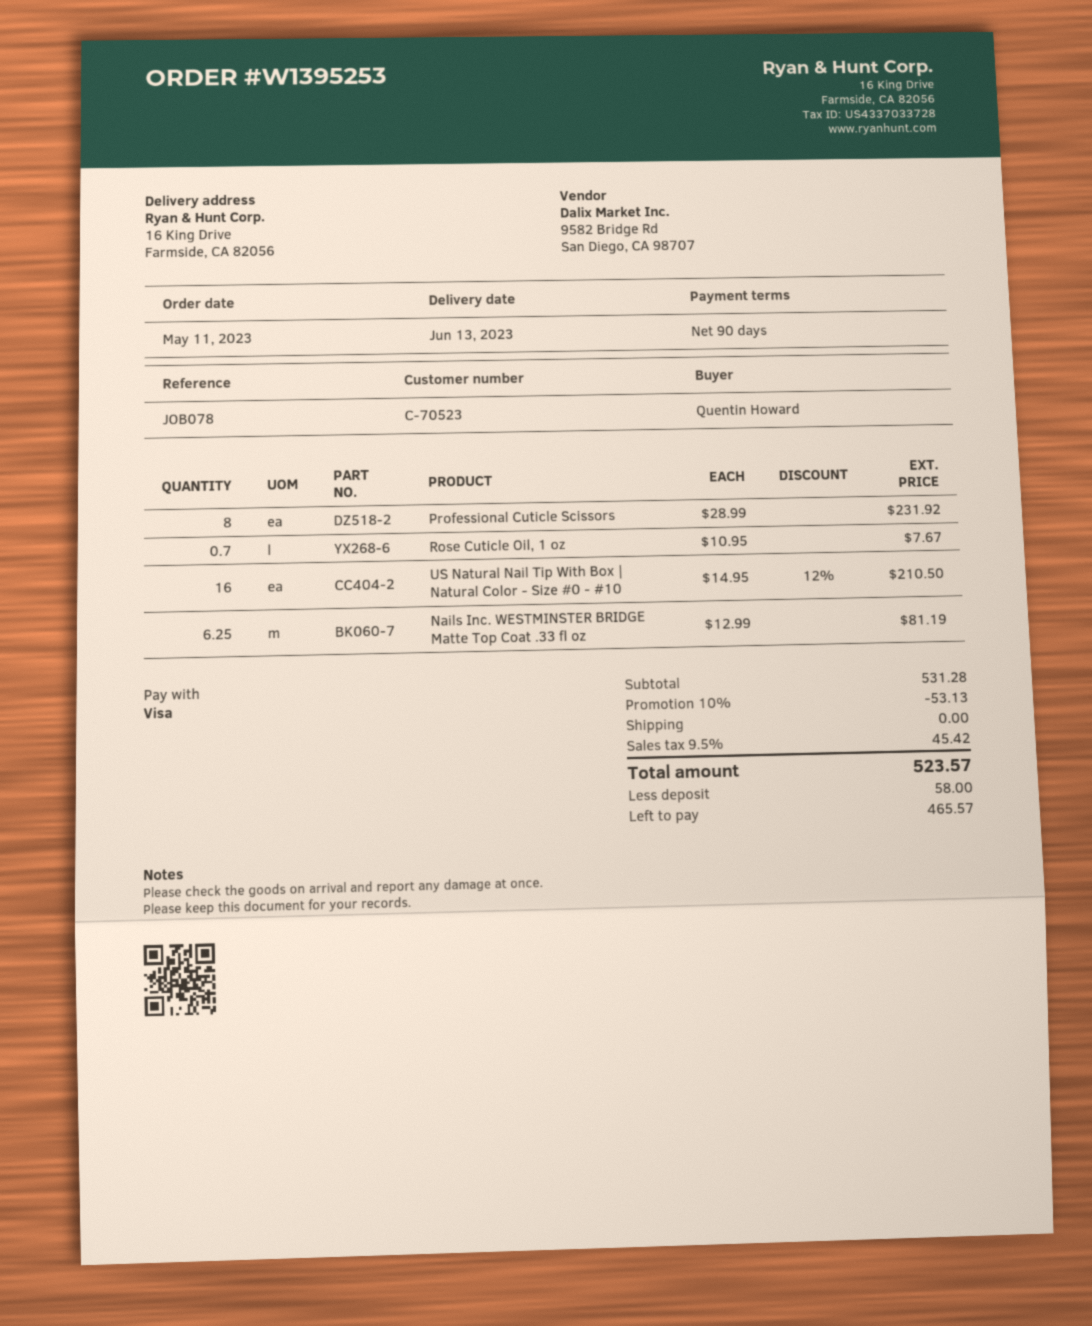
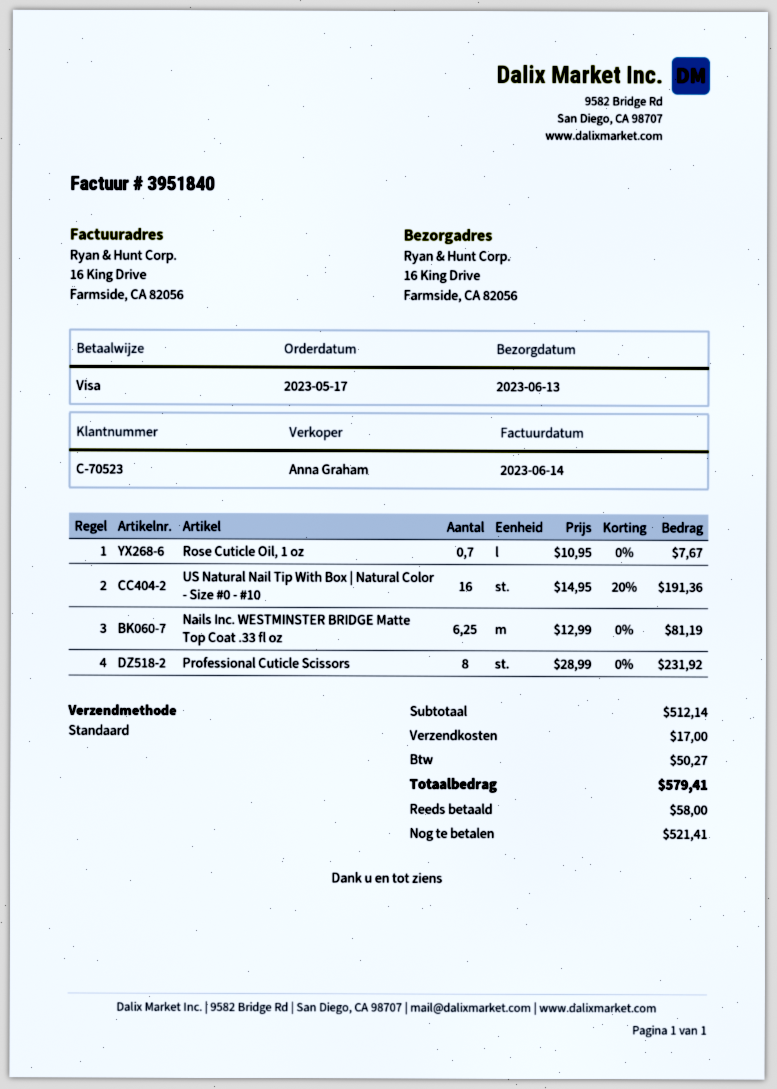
order date: 2023-05-11 -> 2023-05-17
US Natural Nail Tip With Box | Natural Color - Size #0 - #10: 16 x 14.95 - 12% = 210.50 -> 16 x 14.95 - 20% = 191.36
subtotal: 531.28 -> 512.14
discount: 10% = 53.13 -> none
shipping: 0.00 -> 17.00
tax: 45.42 -> 50.27
total: 523.57 -> 579.41
balance: 465.57 -> 521.41

